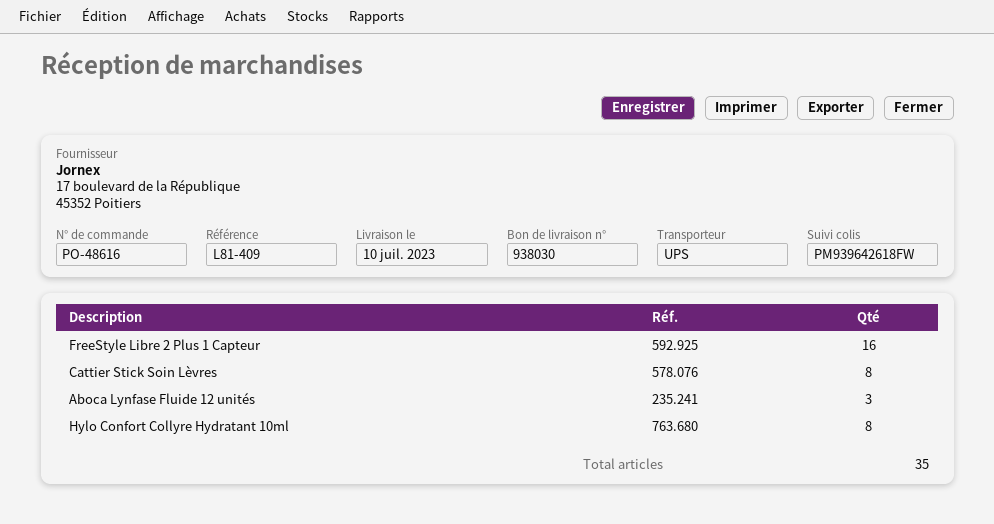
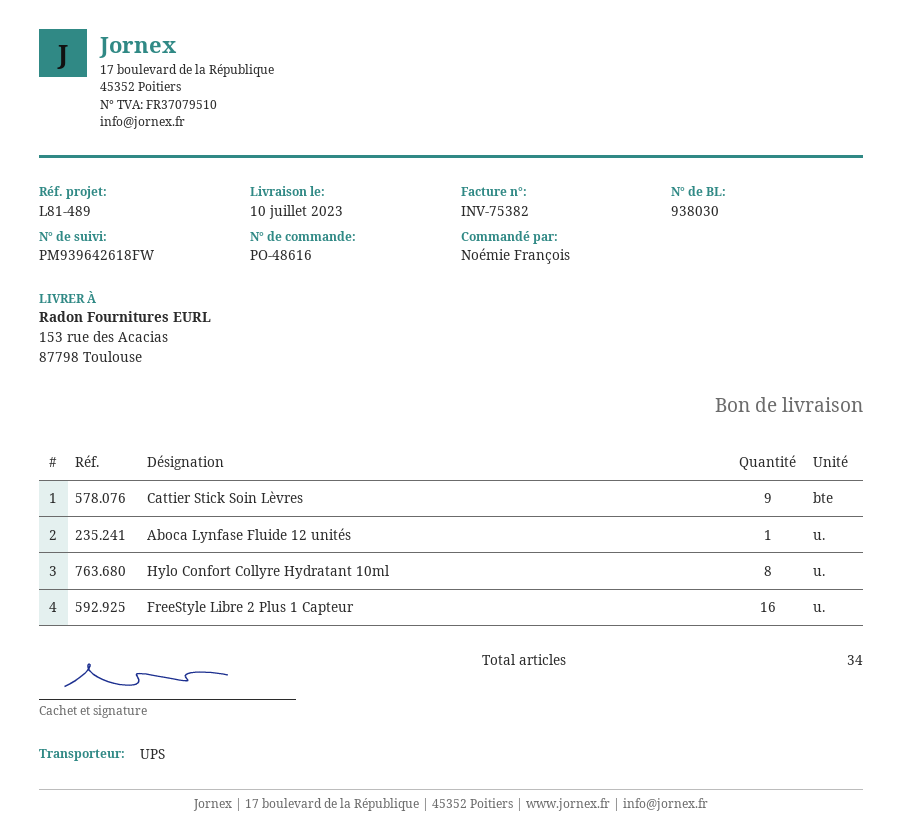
reference: L81-409 -> L81-489
Cattier Stick Soin Lèvres: 8 -> 9
Aboca Lynfase Fluide 12 unités: 3 -> 1
total quantity: 35 -> 34

